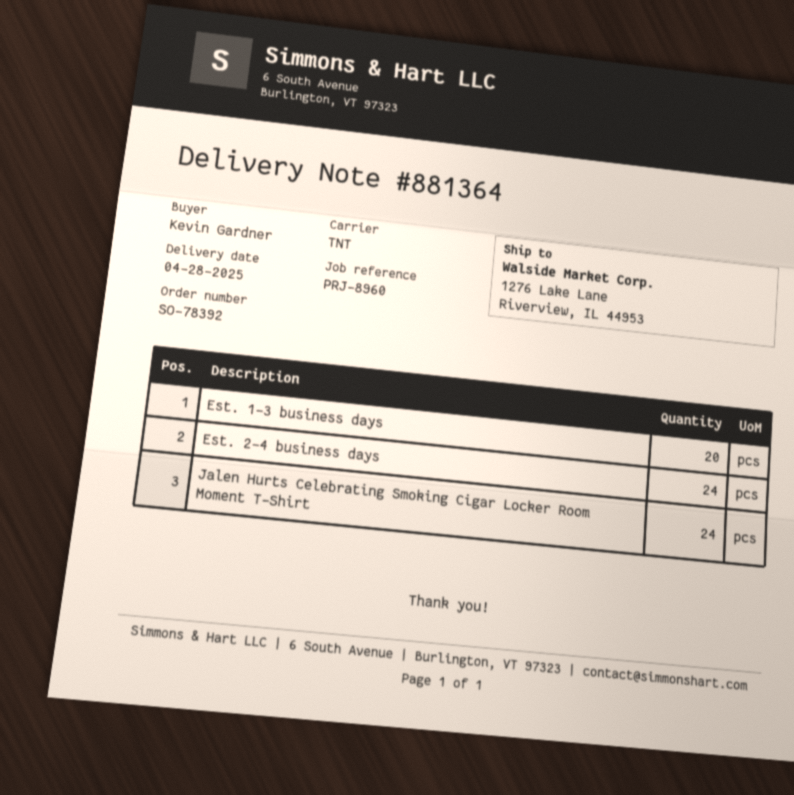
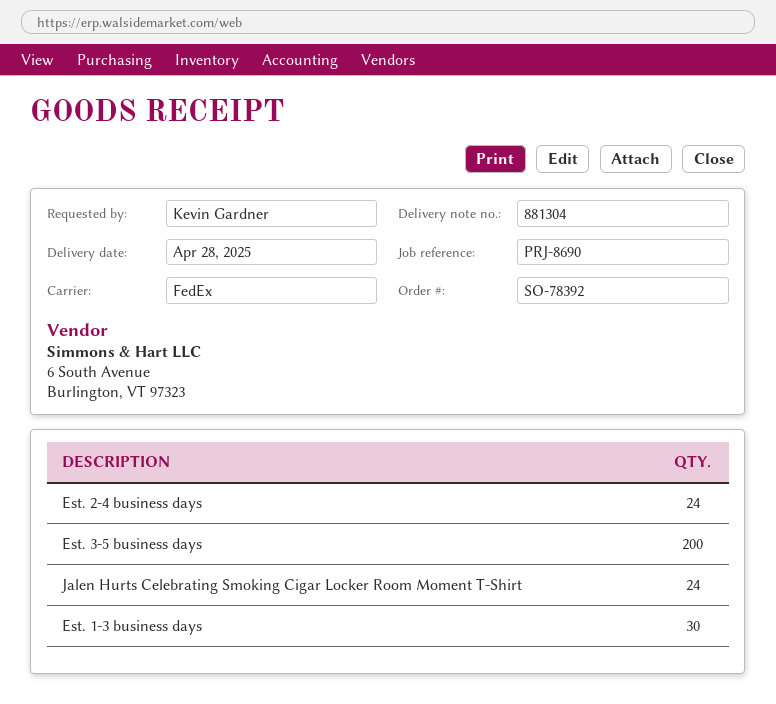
delivery note number: 881364 -> 881304
reference: PRJ-8960 -> PRJ-8690
shipping method: TNT -> FedEx
Est. 1-3 business days: 20 -> 30
Est. 3-5 business days: none -> 200

